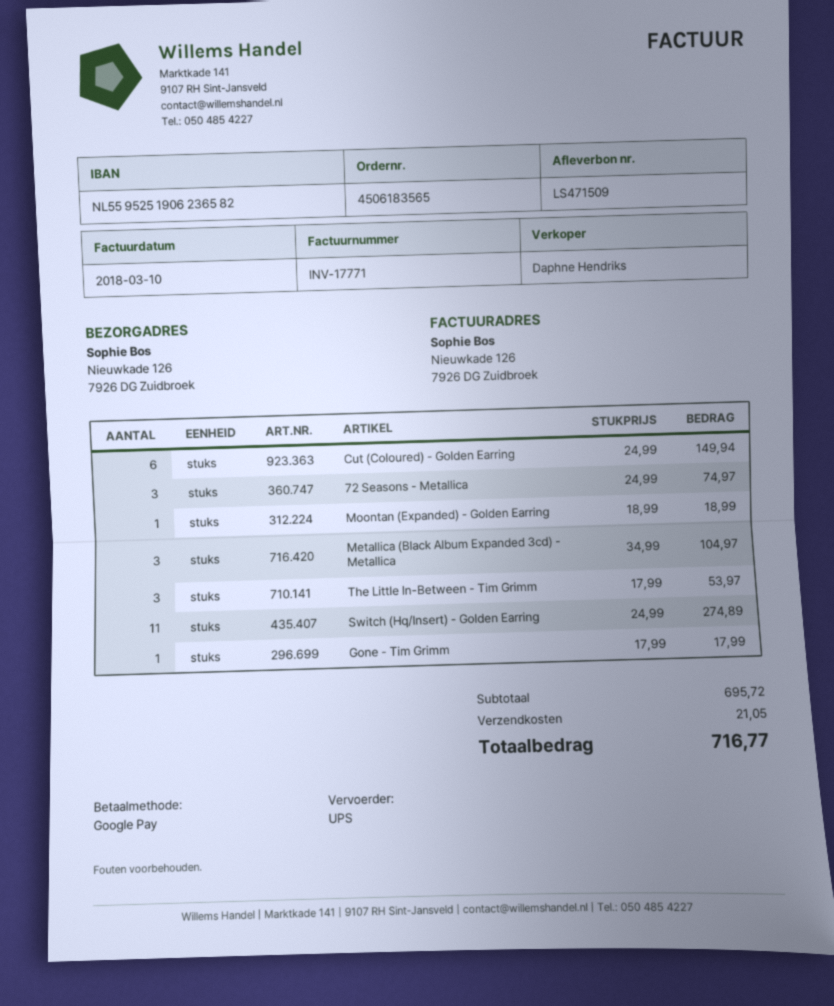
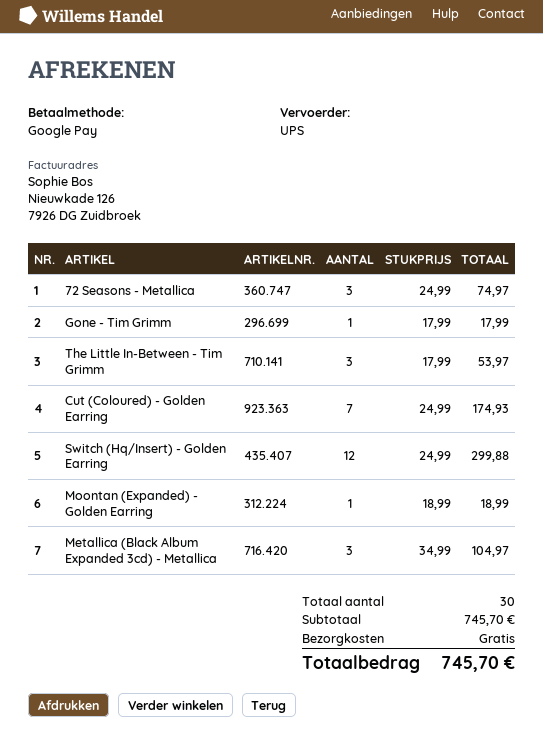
Cut (Coloured) - Golden Earring: 6 x 24.99 = 149.94 -> 7 x 24.99 = 174.93
Switch (Hq/Insert) - Golden Earring: 11 x 24.99 = 274.89 -> 12 x 24.99 = 299.88
subtotal: 695.72 -> 745.70
shipping: 21.05 -> 0.00
total: 716.77 -> 745.70

